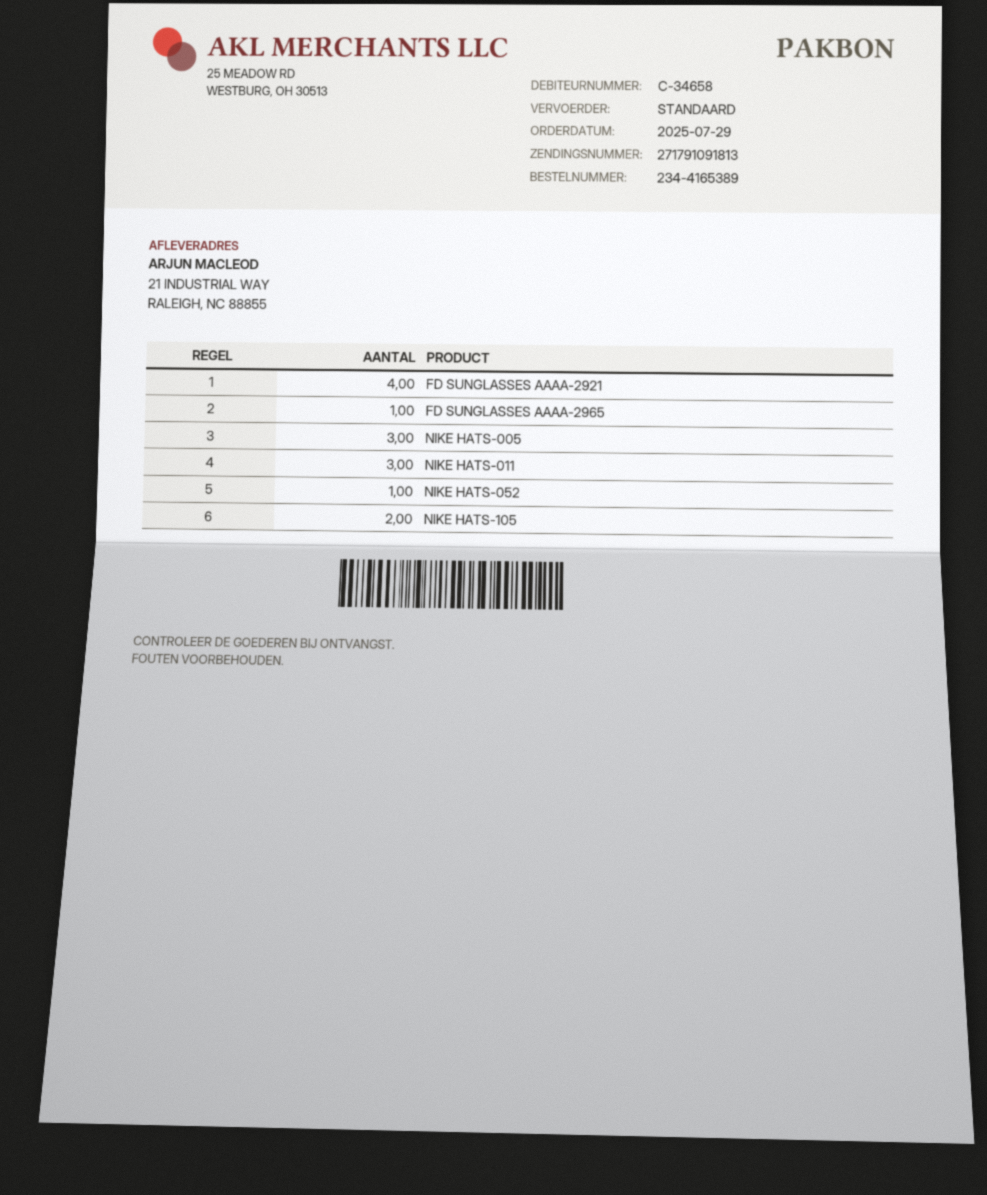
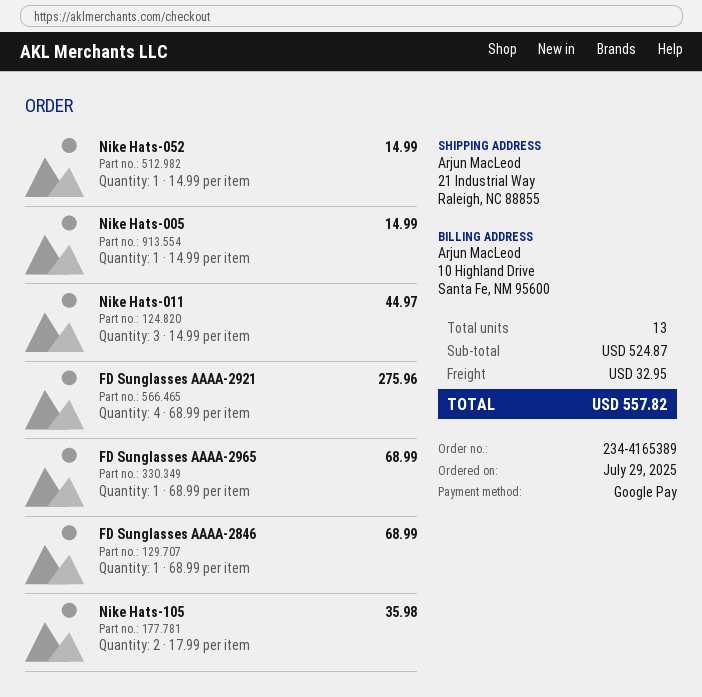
NIKE HATS-005: 3 -> 1
FD Sunglasses AAAA-2846: none -> 1

